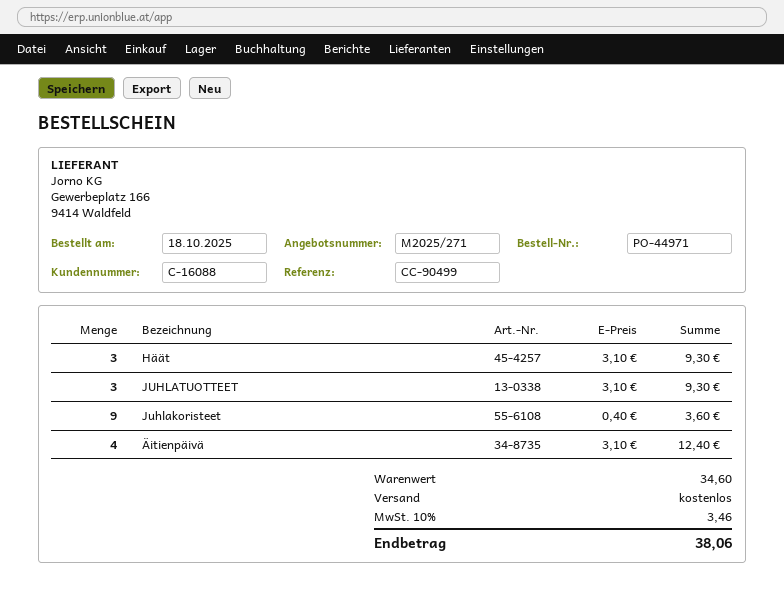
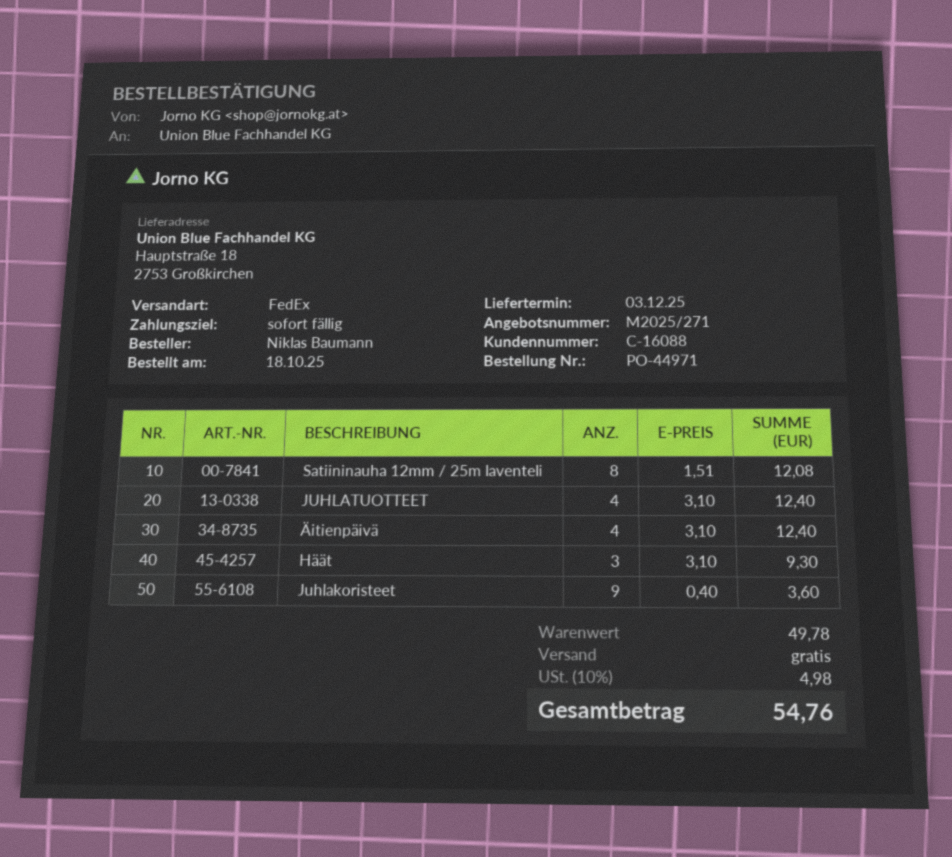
JUHLATUOTTEET: 3 x 3.10 = 9.30 -> 4 x 3.10 = 12.40
Satiininauha 12mm / 25m laventeli: none -> 8 x 1.51 = 12.08
subtotal: 34.60 -> 49.78
tax: 10% = 3.46 -> 10% = 4.98
total: 38.06 -> 54.76

